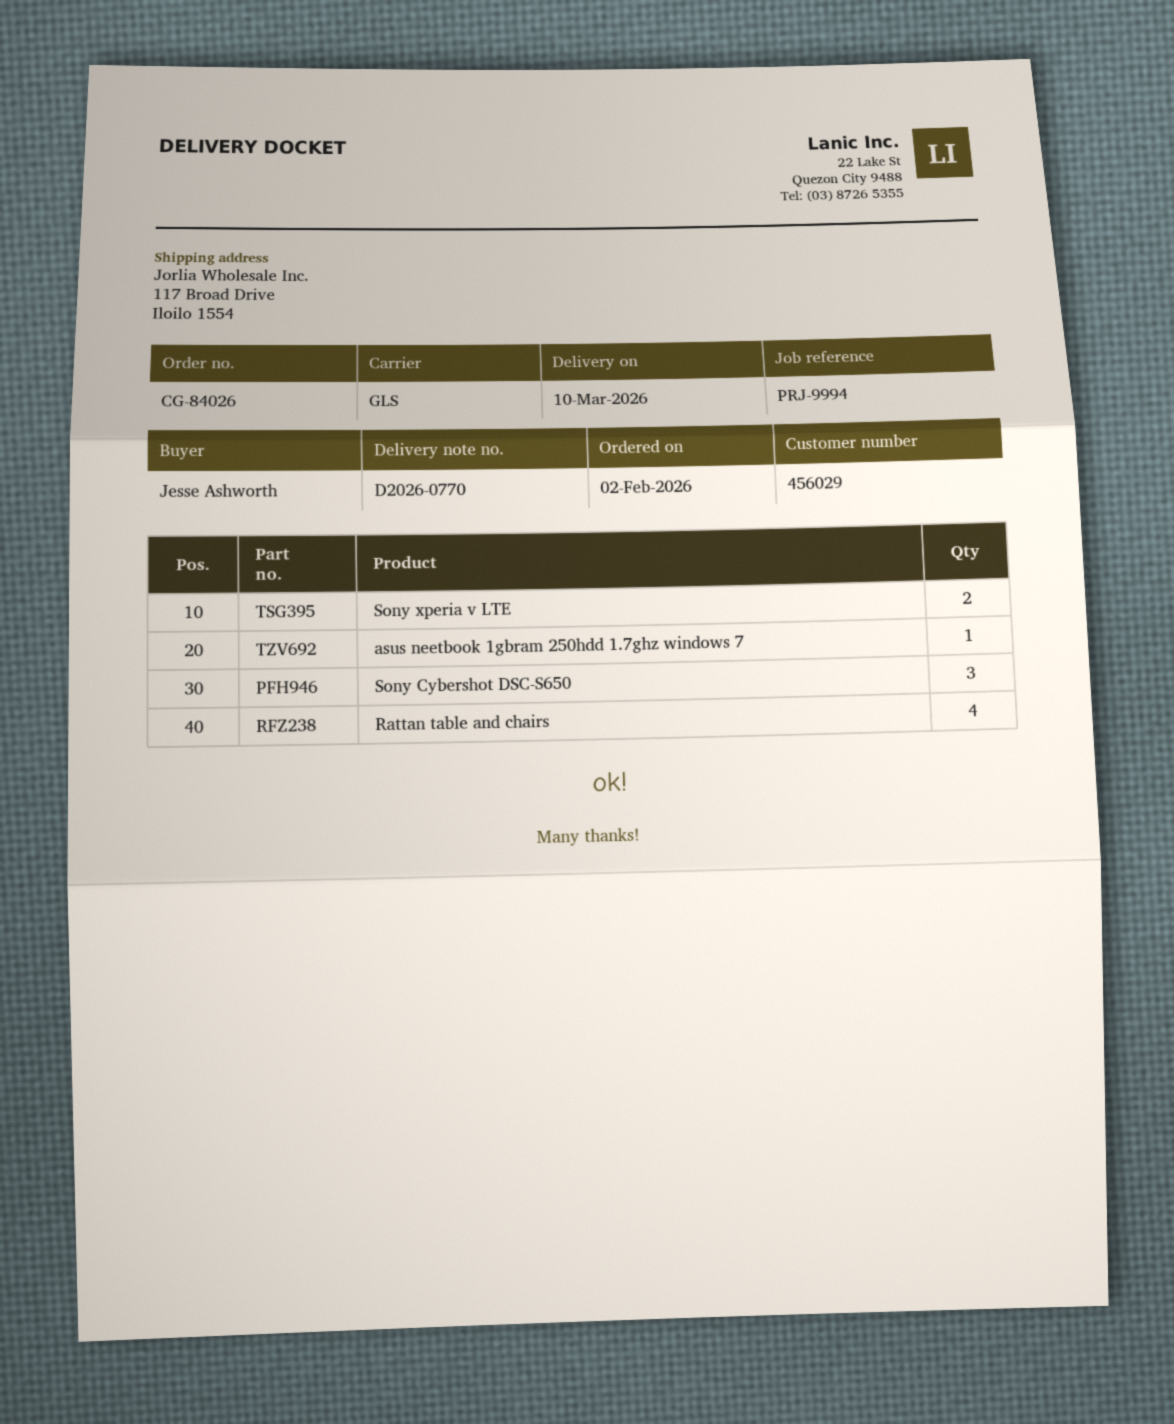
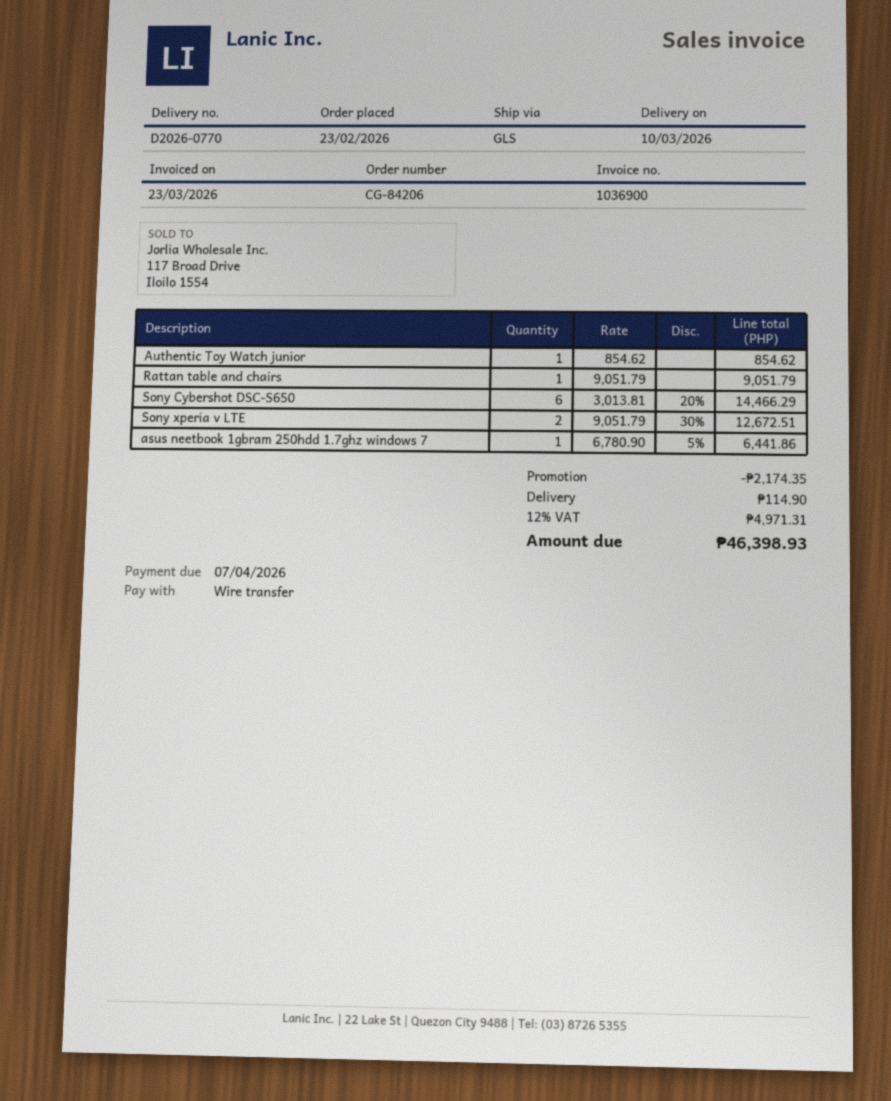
order number: CG-84026 -> CG-84206
order date: 2026-02-02 -> 2026-02-23
Sony Cybershot DSC-S650: 3 -> 6
Rattan table and chairs: 4 -> 1
Authentic Toy Watch junior: none -> 1

